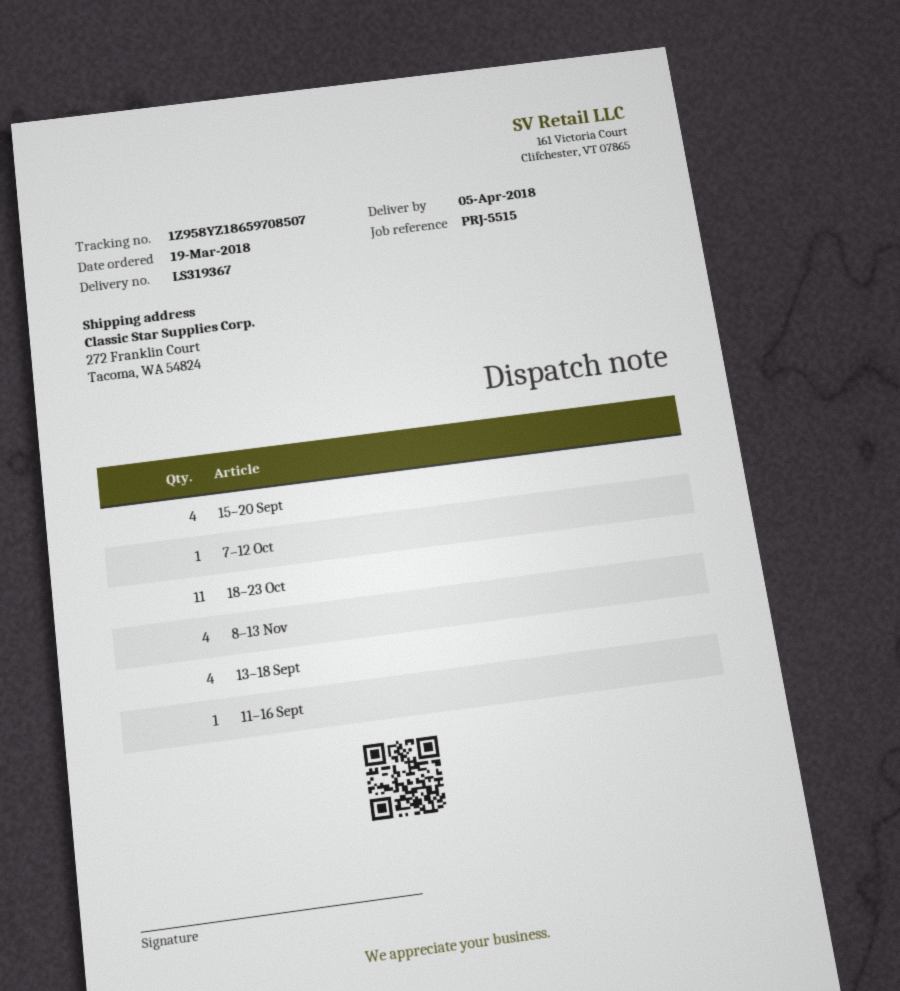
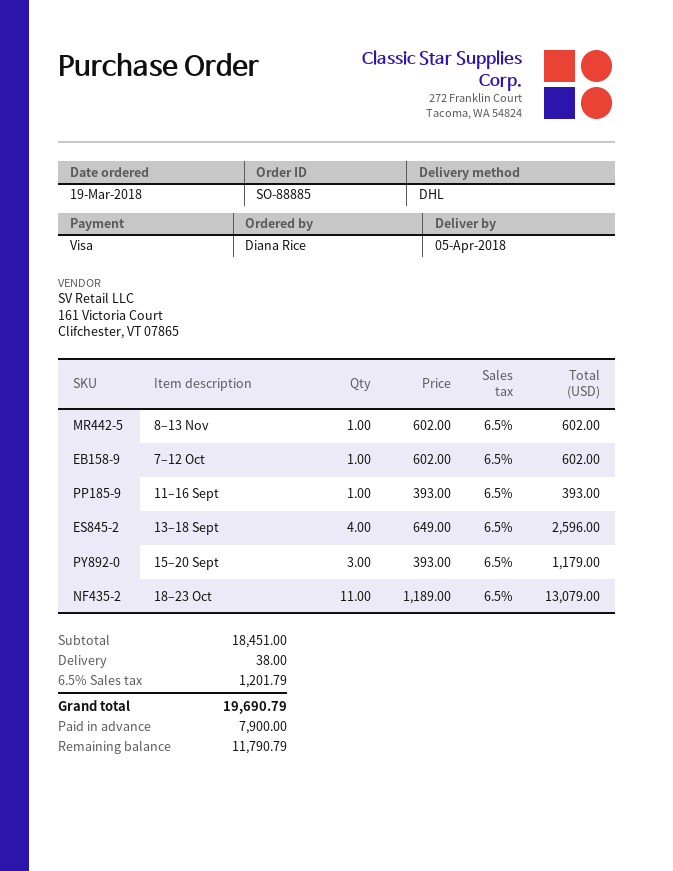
15–20 Sept: 4 -> 3
8–13 Nov: 4 -> 1

